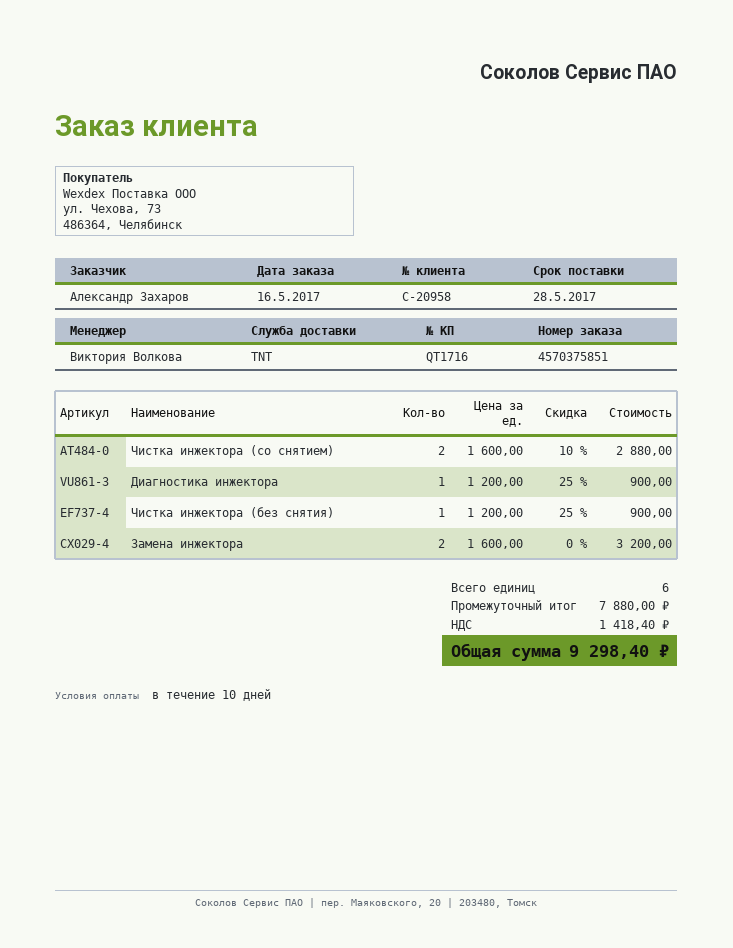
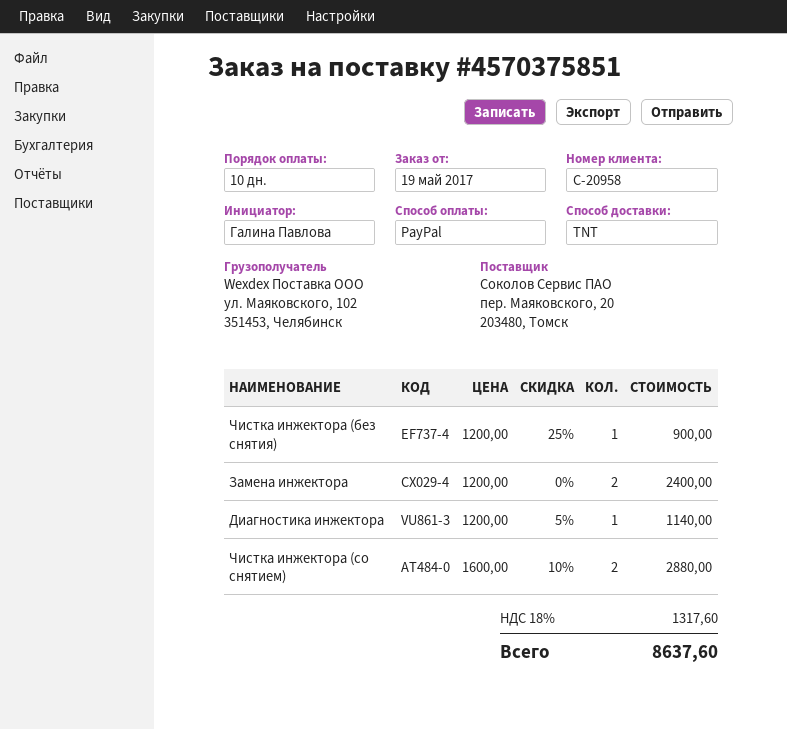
order date: 2017-05-16 -> 2017-05-19
ordered by: Александр Захаров -> Галина Павлова
Диагностика инжектора: 1 x 1200.00 - 25% = 900.00 -> 1 x 1200.00 - 5% = 1140.00
Замена инжектора: 2 x 1600.00 = 3200.00 -> 2 x 1200.00 = 2400.00
tax: 1418.40 -> 1317.60
total: 9298.40 -> 8637.60

